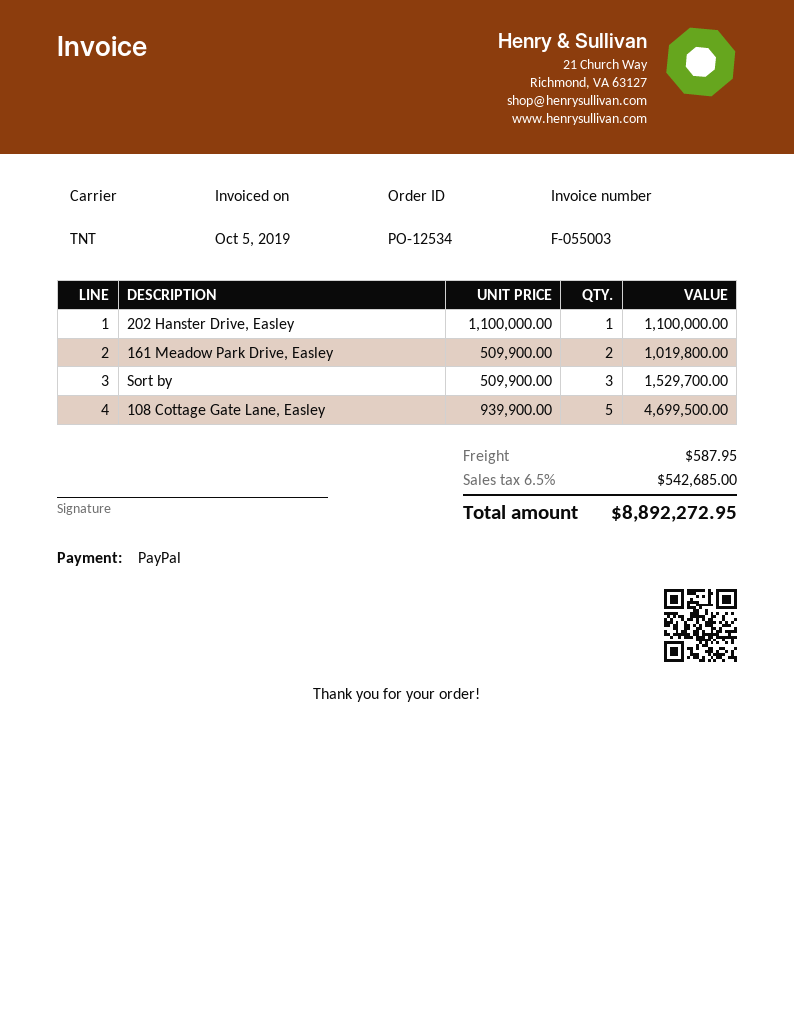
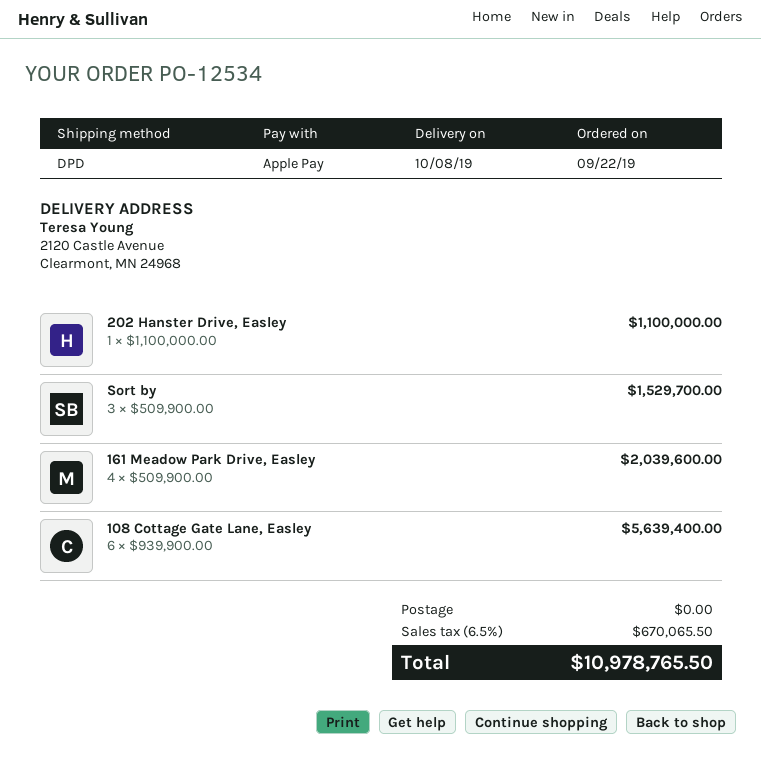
payment method: PayPal -> Apple Pay
shipping method: TNT -> DPD
161 Meadow Park Drive, Easley: 2 x 509900.00 = 1019800.00 -> 4 x 509900.00 = 2039600.00
108 Cottage Gate Lane, Easley: 5 x 939900.00 = 4699500.00 -> 6 x 939900.00 = 5639400.00
shipping: 587.95 -> 0.00
tax: 6.5% = 542685.00 -> 6.5% = 670065.50
total: 8892272.95 -> 10978765.50

